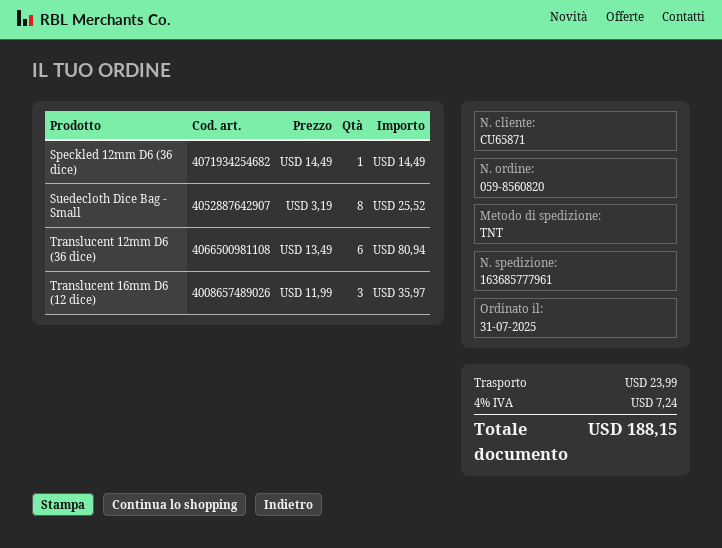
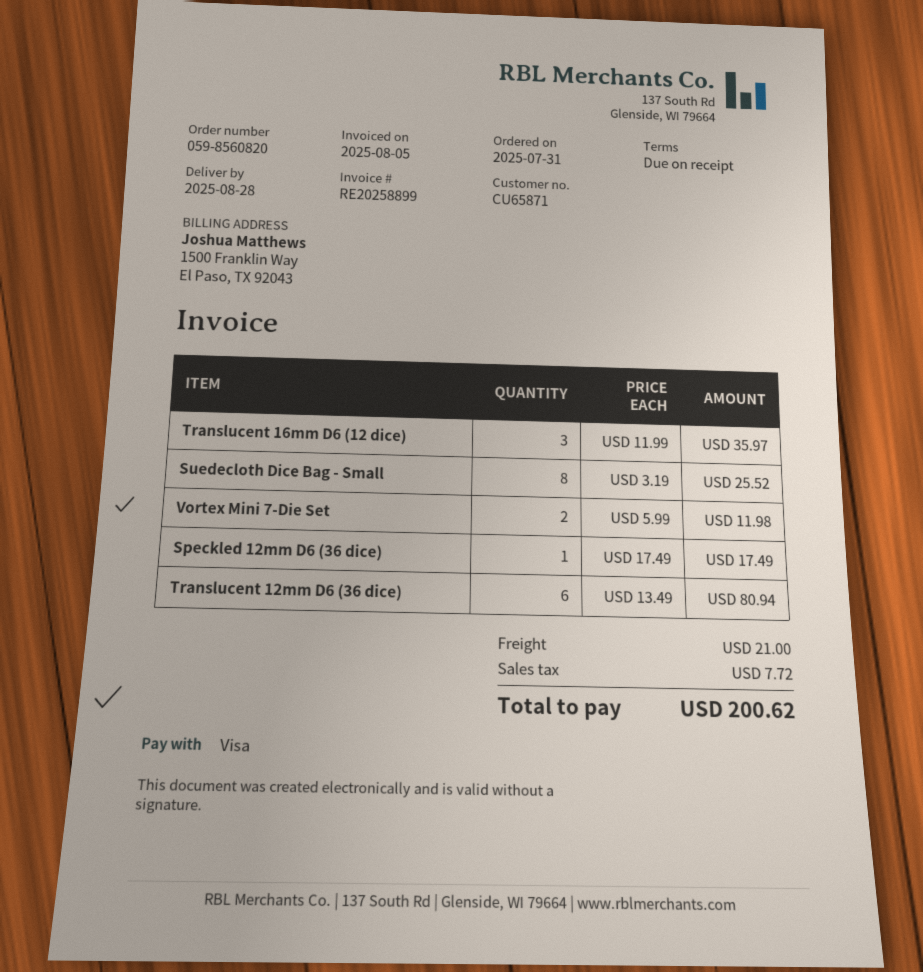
Speckled 12mm D6 (36 dice): 1 x 14.49 = 14.49 -> 1 x 17.49 = 17.49
Vortex Mini 7-Die Set: none -> 2 x 5.99 = 11.98
shipping: 23.99 -> 21.00
tax: 7.24 -> 7.72
total: 188.15 -> 200.62

